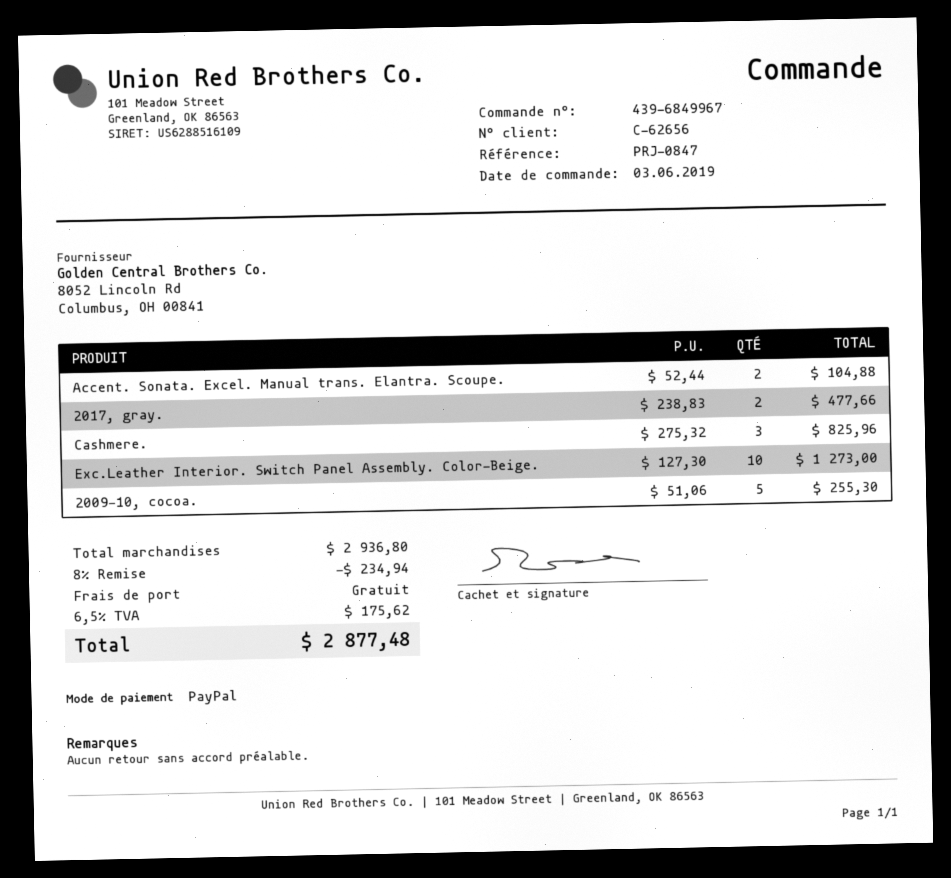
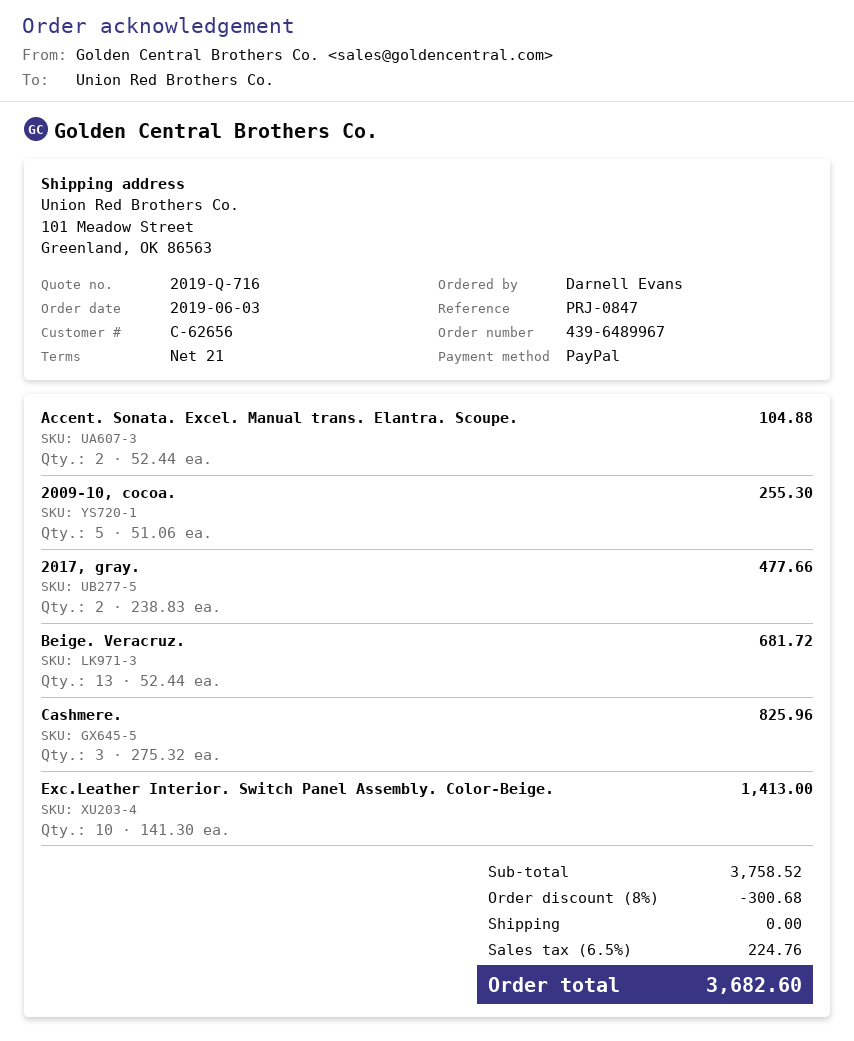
order number: 439-6849967 -> 439-6489967
Exc.Leather Interior. Switch Panel Assembly. Color-Beige.: 10 x 127.30 = 1273.00 -> 10 x 141.30 = 1413.00
Beige. Veracruz.: none -> 13 x 52.44 = 681.72
subtotal: 2936.80 -> 3758.52
discount: 8% = 234.94 -> 8% = 300.68
tax: 6.5% = 175.62 -> 6.5% = 224.76
total: 2877.48 -> 3682.60

